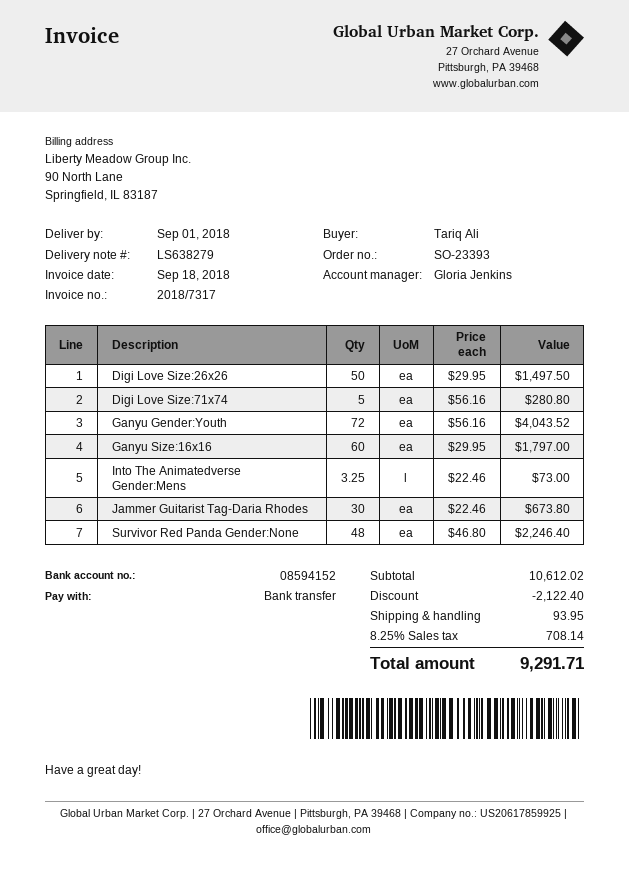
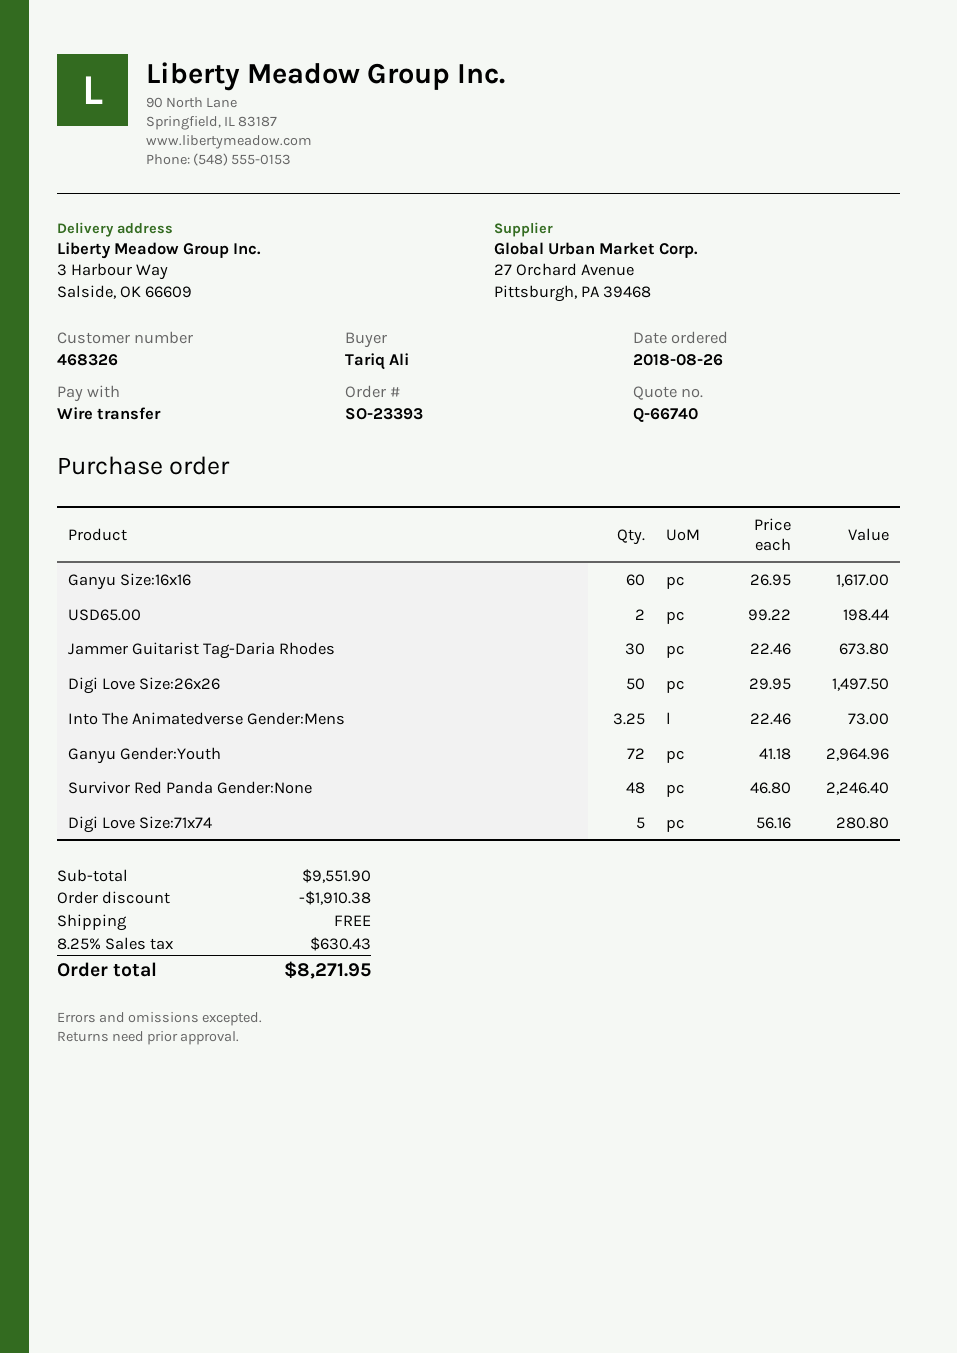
Ganyu Gender:Youth: 72 x 56.16 = 4043.52 -> 72 x 41.18 = 2964.96
Ganyu Size:16x16: 60 x 29.95 = 1797.00 -> 60 x 26.95 = 1617.00
USD65.00: none -> 2 x 99.22 = 198.44
subtotal: 10612.02 -> 9551.90
discount: 2122.40 -> 1910.38
shipping: 93.95 -> 0.00
tax: 8.25% = 708.14 -> 8.25% = 630.43
total: 9291.71 -> 8271.95

